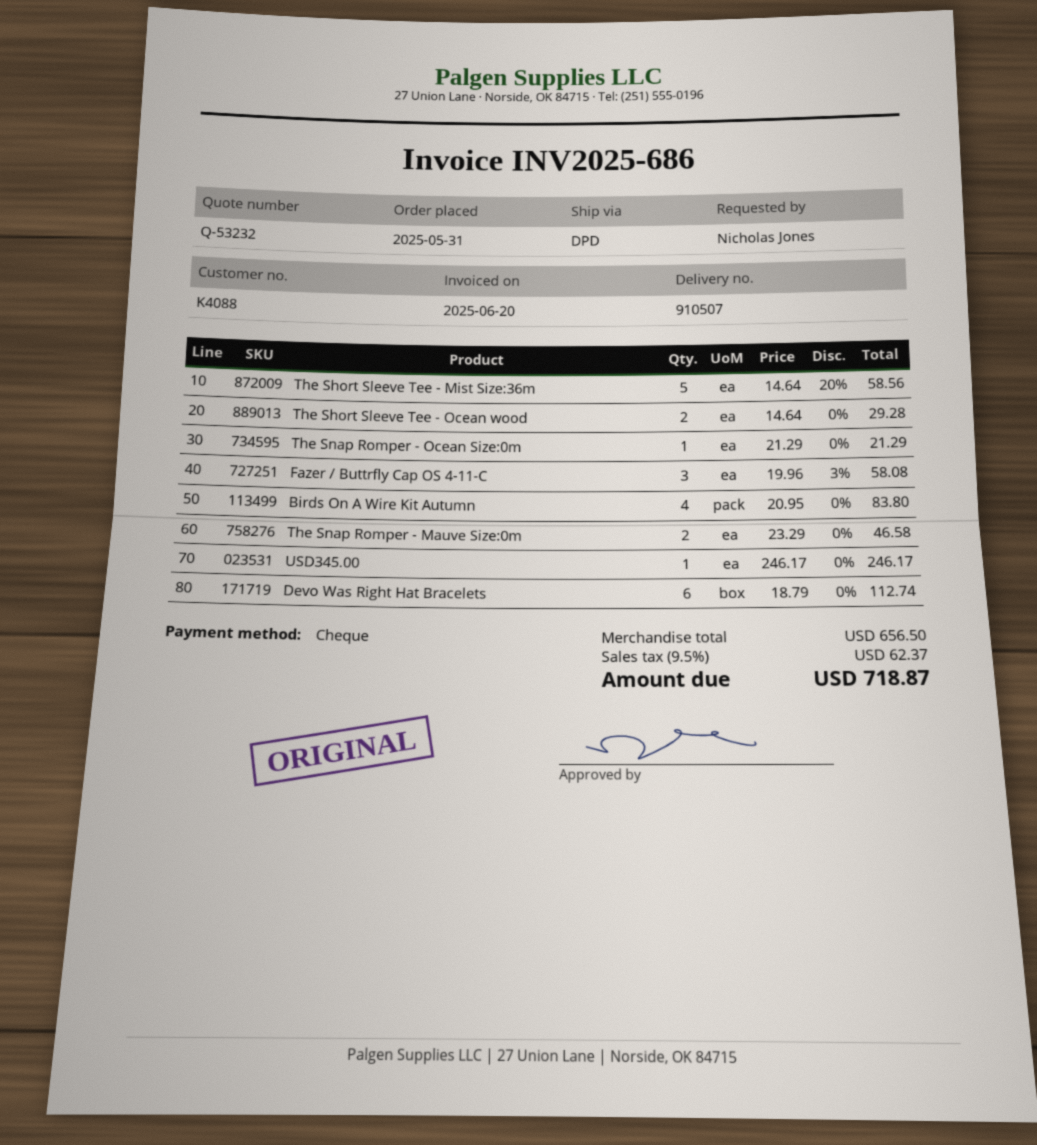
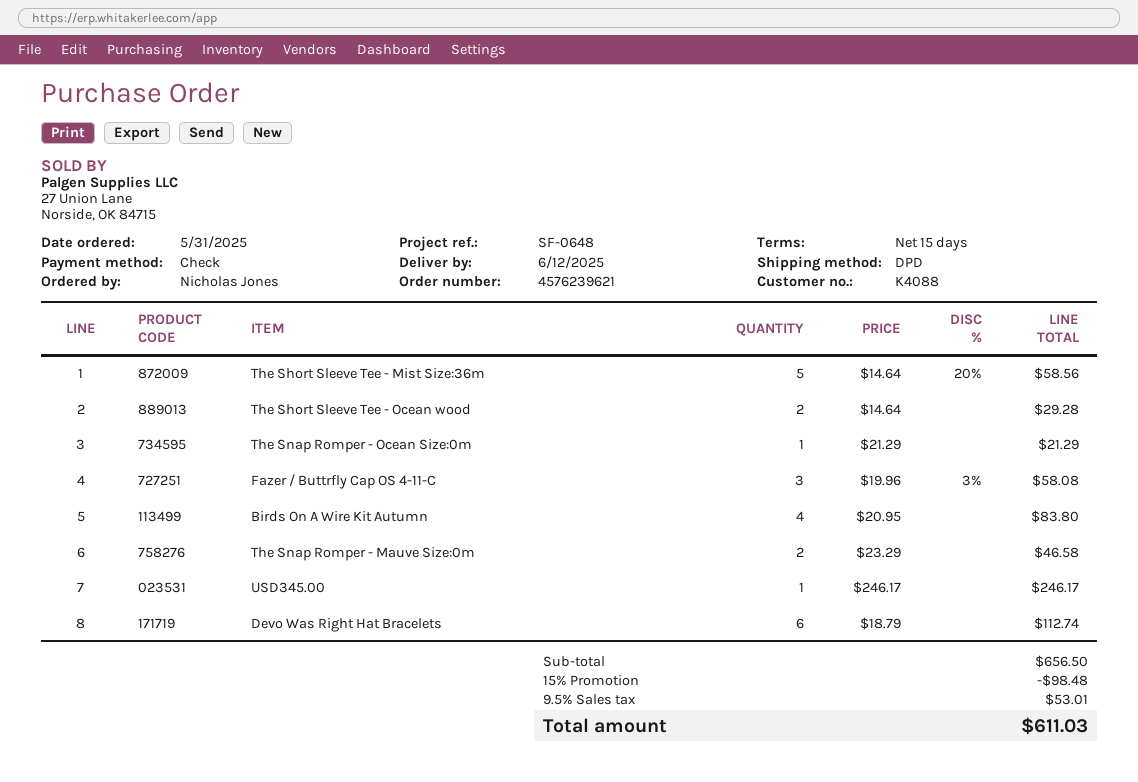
discount: none -> 15% = 98.48
tax: 9.5% = 62.37 -> 9.5% = 53.01
total: 718.87 -> 611.03

